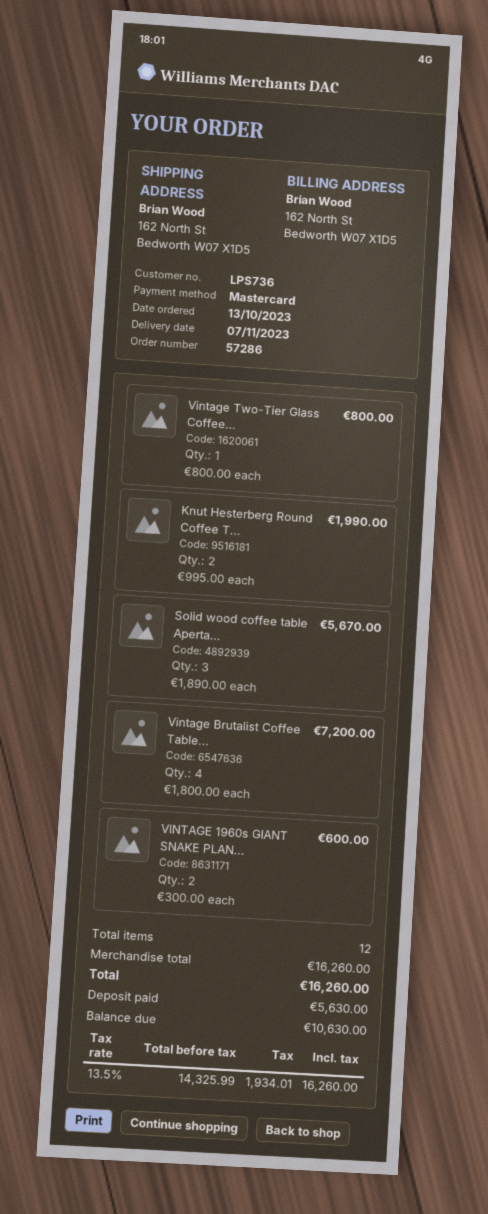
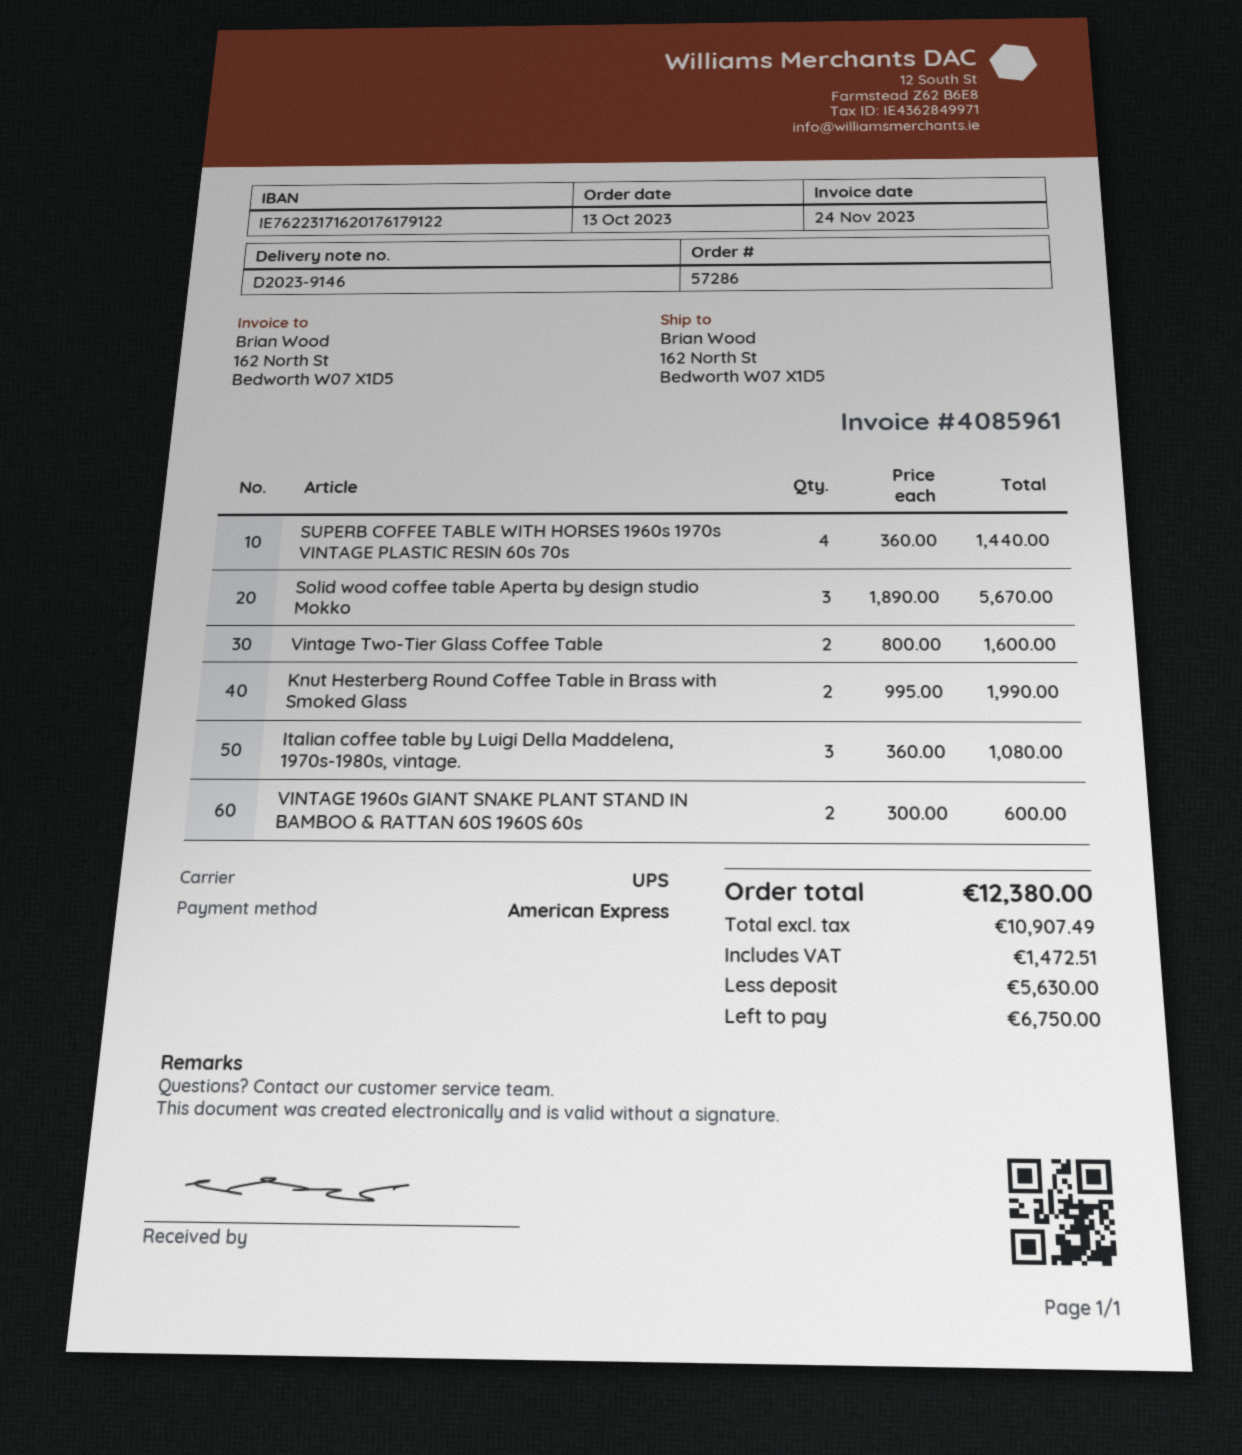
payment method: Mastercard -> American Express
Vintage Two-Tier Glass Coffee...: 1 x 800.00 = 800.00 -> 2 x 800.00 = 1600.00
Vintage Brutalist Coffee Table...: 4 x 1800.00 = 7200.00 -> none
SUPERB COFFEE TABLE WITH HORSES 1960s 1970s VINTAGE PLASTIC RESIN 60s 70s: none -> 4 x 360.00 = 1440.00
Italian coffee table by Luigi Della Maddelena, 1970s-1980s, vintage.: none -> 3 x 360.00 = 1080.00
net: 14325.99 -> 10907.49
tax: 1934.01 -> 1472.51
total: 16260.00 -> 12380.00
balance: 10630.00 -> 6750.00

